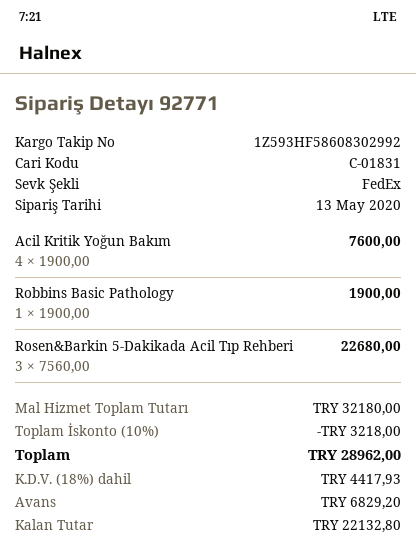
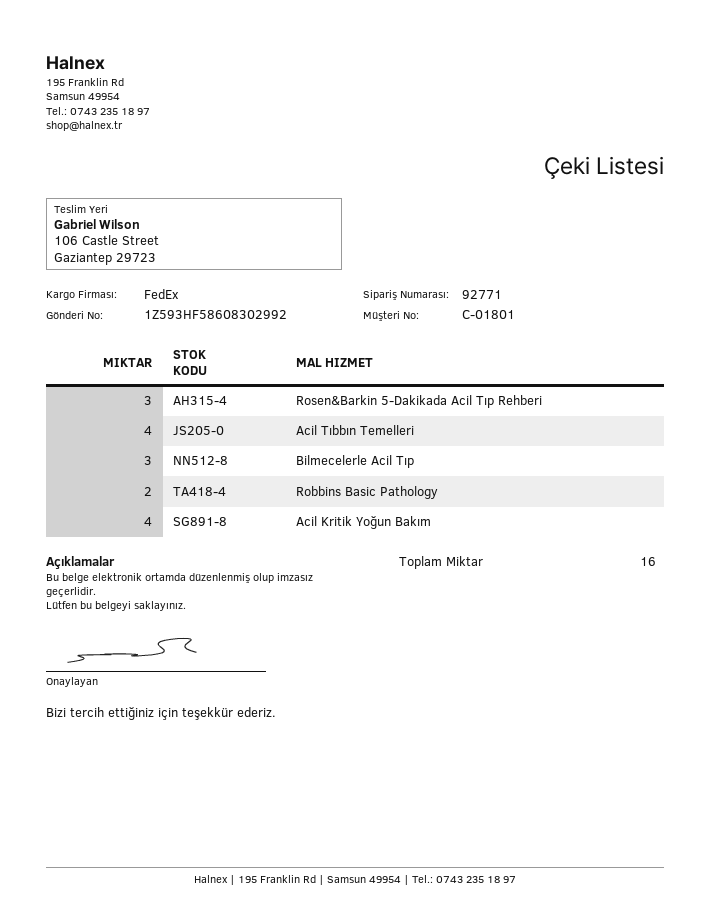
customer number: C-01831 -> C-01801
Robbins Basic Pathology: 1 -> 2
Acil Tıbbın Temelleri: none -> 4
Bilmecelerle Acil Tıp: none -> 3

